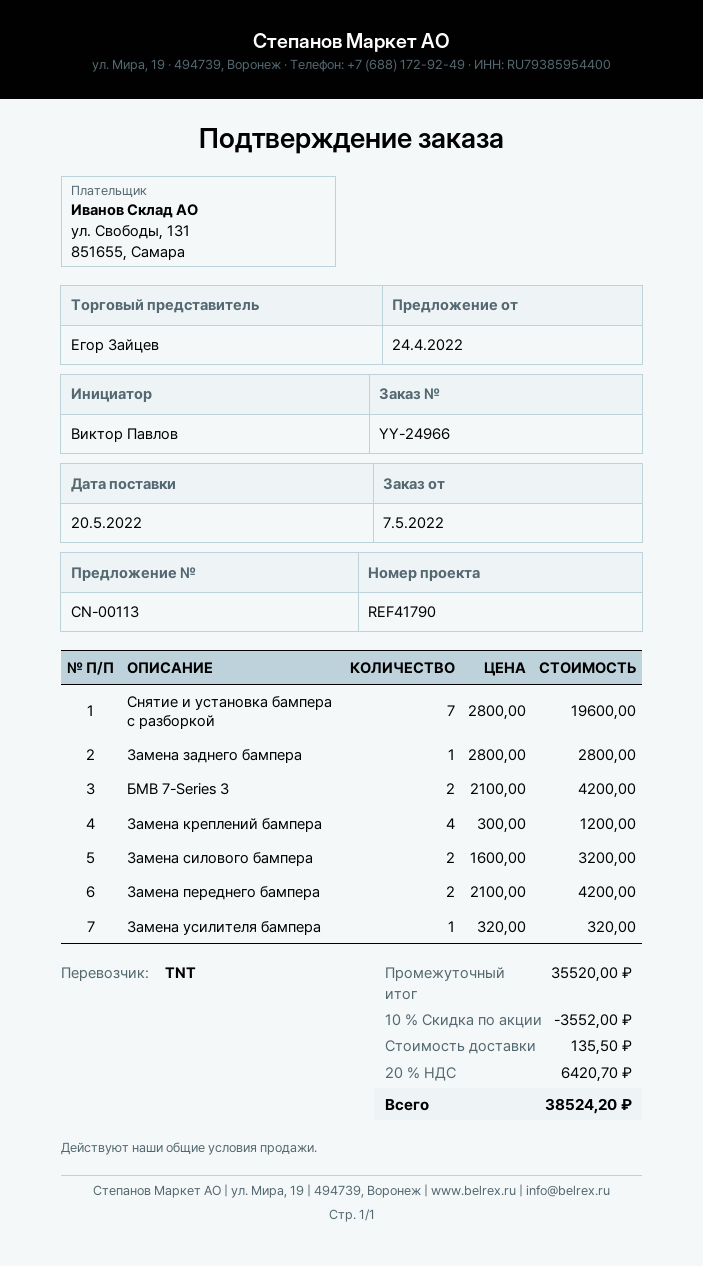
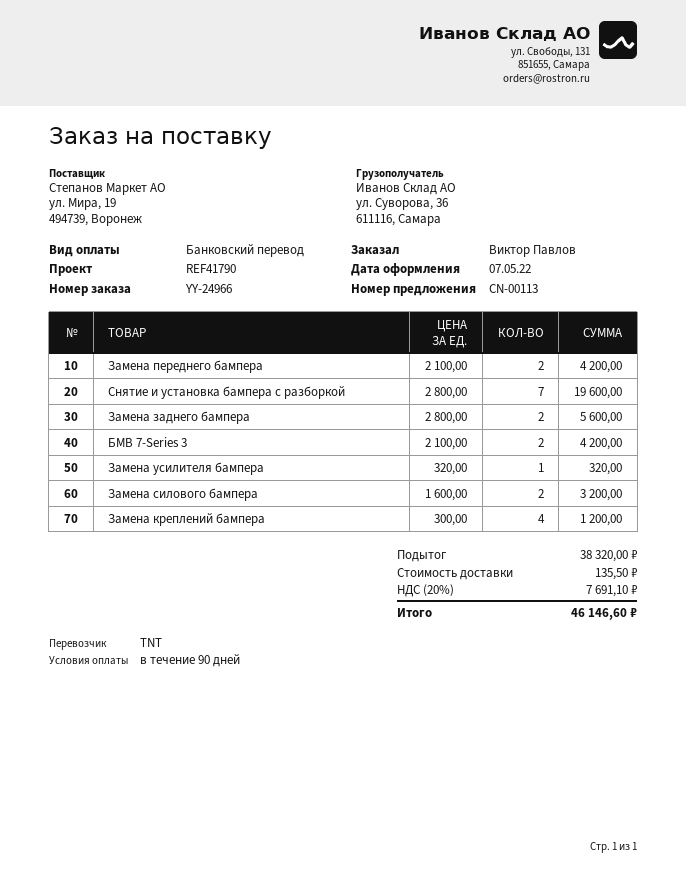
Замена заднего бампера: 1 x 2800.00 = 2800.00 -> 2 x 2800.00 = 5600.00
subtotal: 35520.00 -> 38320.00
discount: 10% = 3552.00 -> none
tax: 20% = 6420.70 -> 20% = 7691.10
total: 38524.20 -> 46146.60

